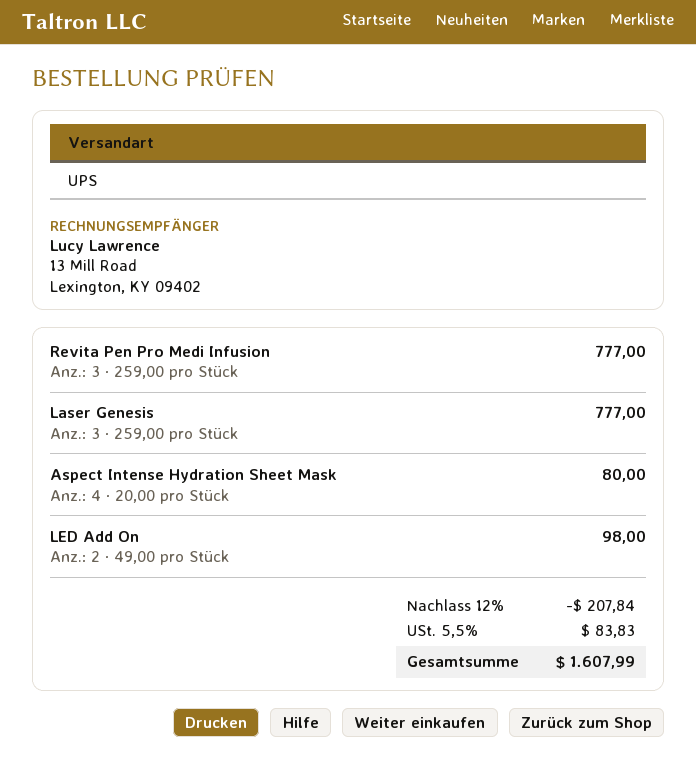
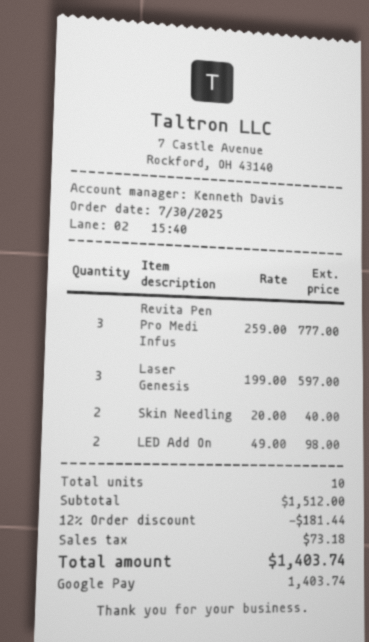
Laser Genesis: 3 x 259.00 = 777.00 -> 3 x 199.00 = 597.00
Aspect Intense Hydration Sheet Mask: 4 x 20.00 = 80.00 -> none
Skin Needling: none -> 2 x 20.00 = 40.00
discount: 12% = 207.84 -> 12% = 181.44
tax: 83.83 -> 73.18
total: 1607.99 -> 1403.74

